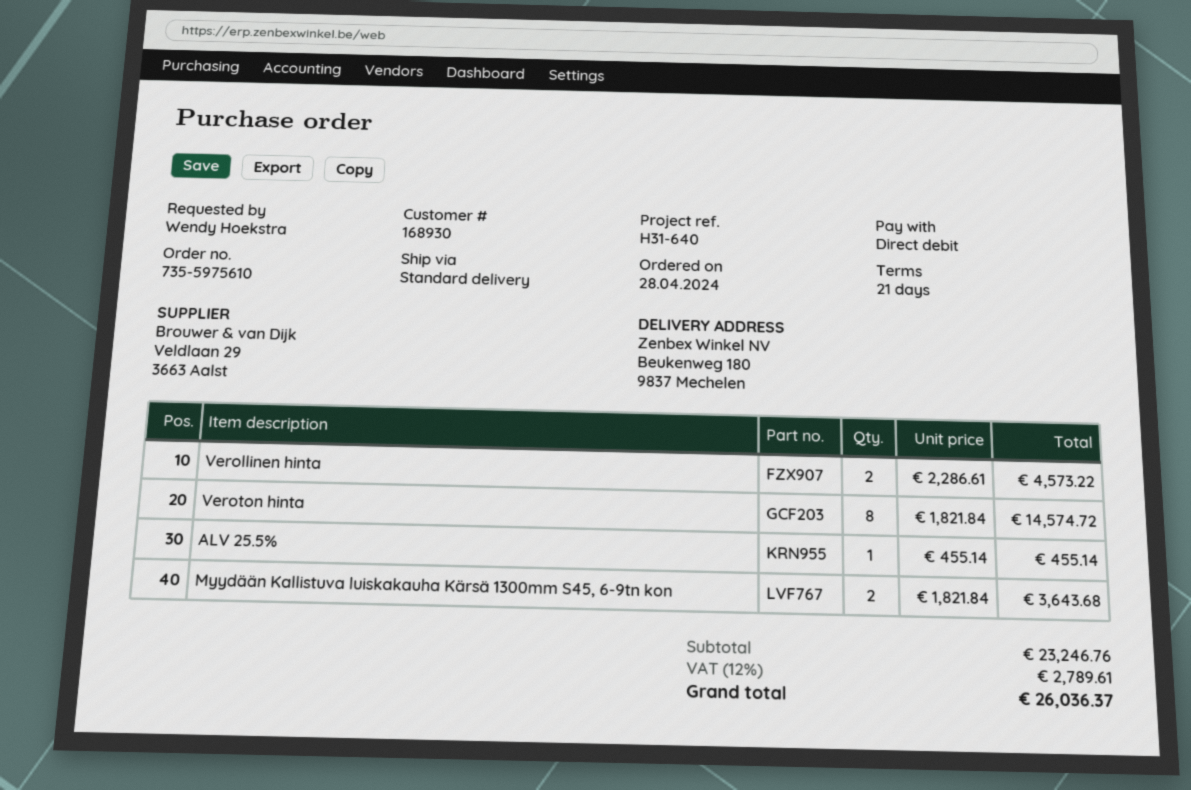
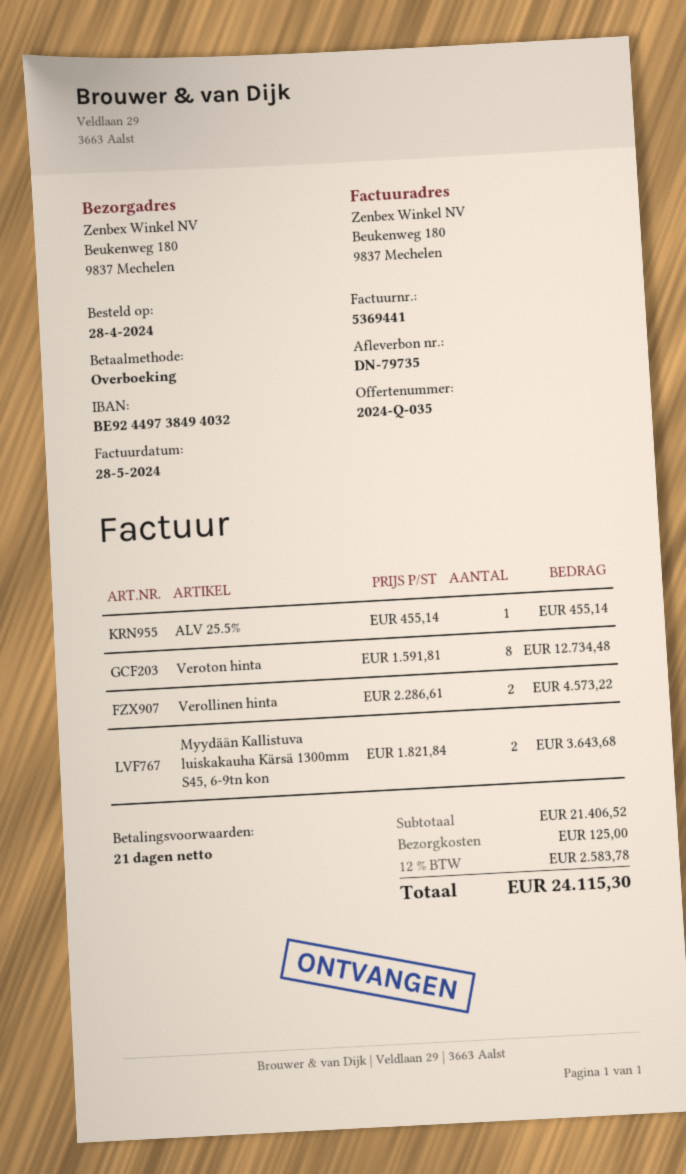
payment method: direct debit -> bank transfer
Veroton hinta: 8 x 1821.84 = 14574.72 -> 8 x 1591.81 = 12734.48
subtotal: 23246.76 -> 21406.52
shipping: none -> 125.00
tax: 12% = 2789.61 -> 12% = 2583.78
total: 26036.37 -> 24115.30

